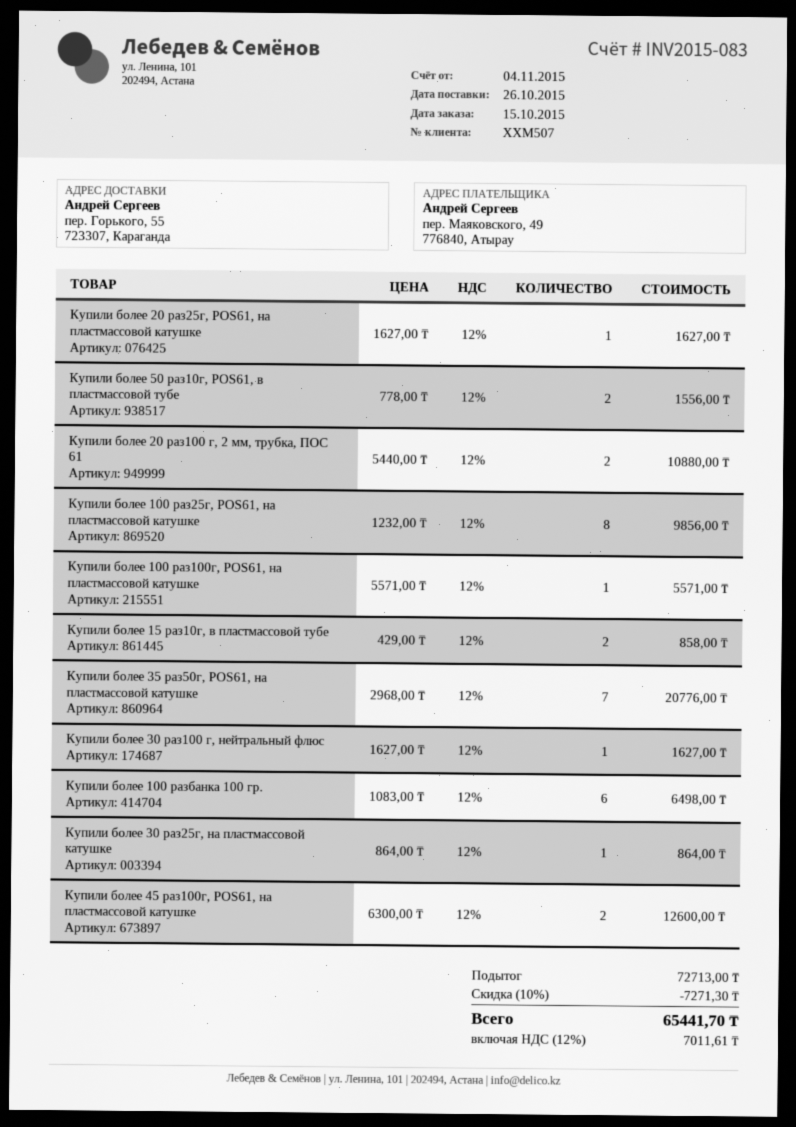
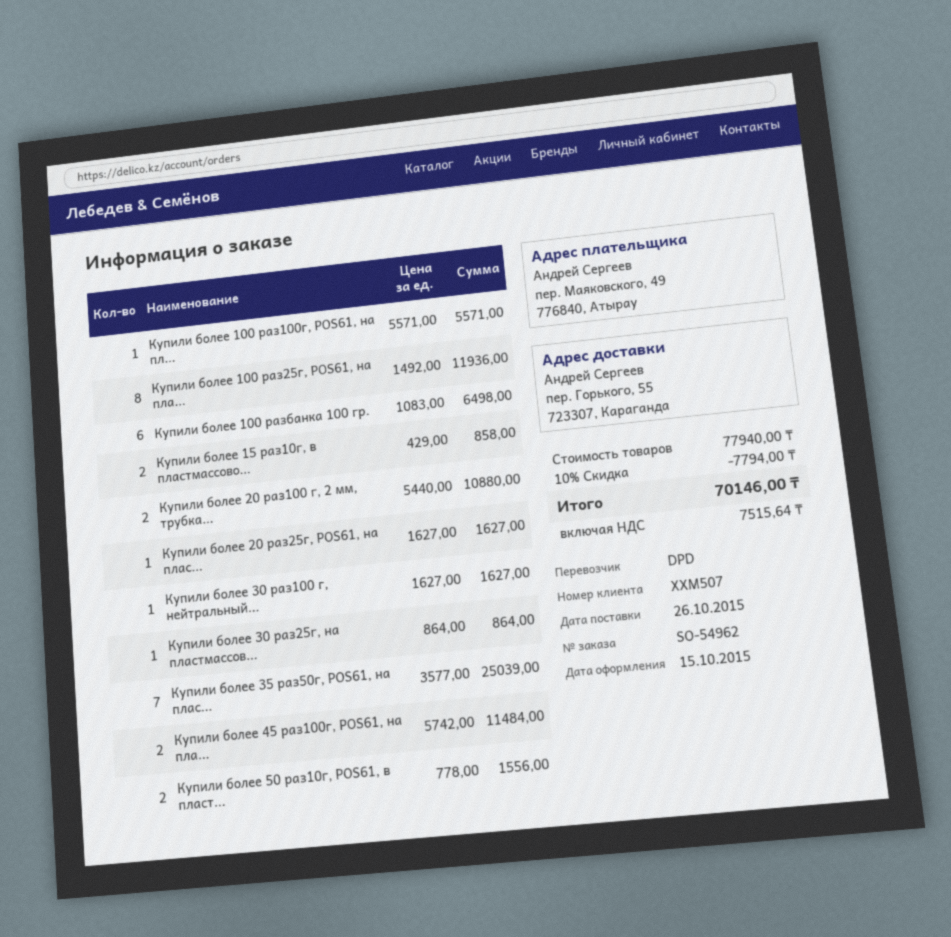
Купили более 100 раз25г, POS61, на пластмассовой катушке: 8 x 1232.00 = 9856.00 -> 8 x 1492.00 = 11936.00
Купили более 35 раз50г, POS61, на пластмассовой катушке: 7 x 2968.00 = 20776.00 -> 7 x 3577.00 = 25039.00
Купили более 45 раз100г, POS61, на пластмассовой катушке: 2 x 6300.00 = 12600.00 -> 2 x 5742.00 = 11484.00
subtotal: 72713.00 -> 77940.00
discount: 10% = 7271.30 -> 10% = 7794.00
tax: 7011.61 -> 7515.64
total: 65441.70 -> 70146.00

